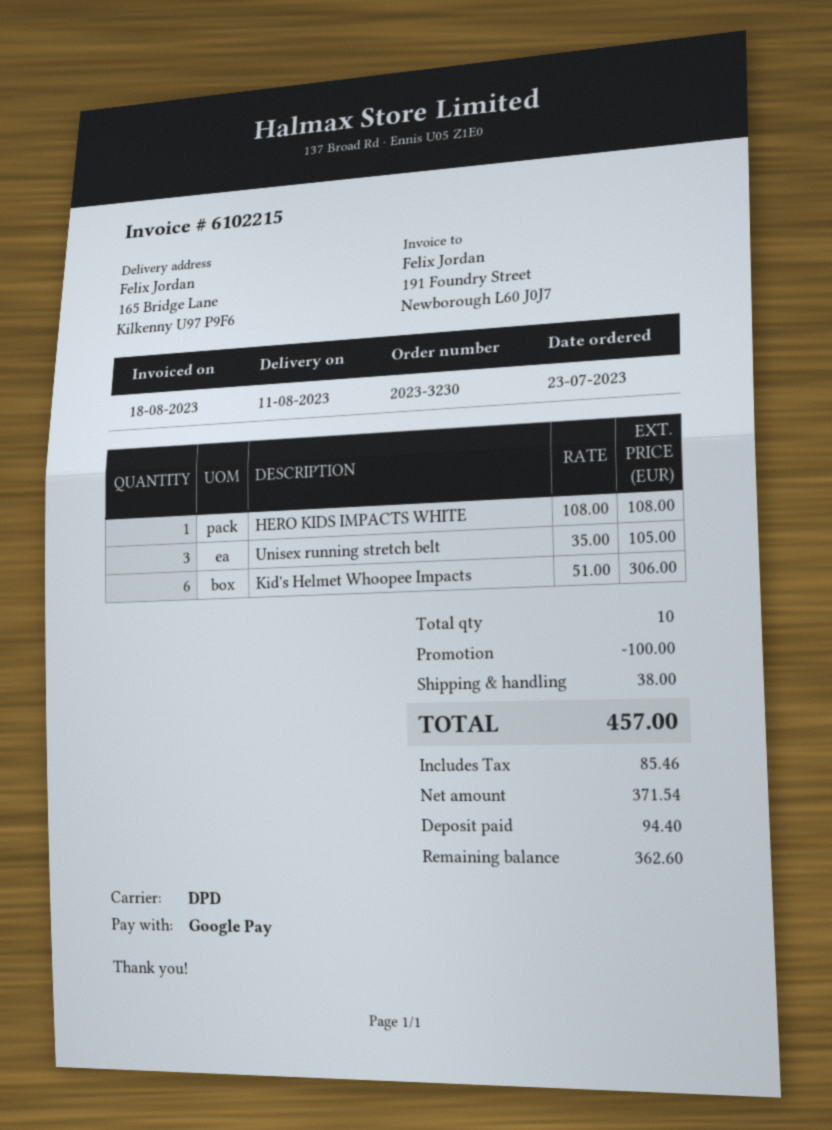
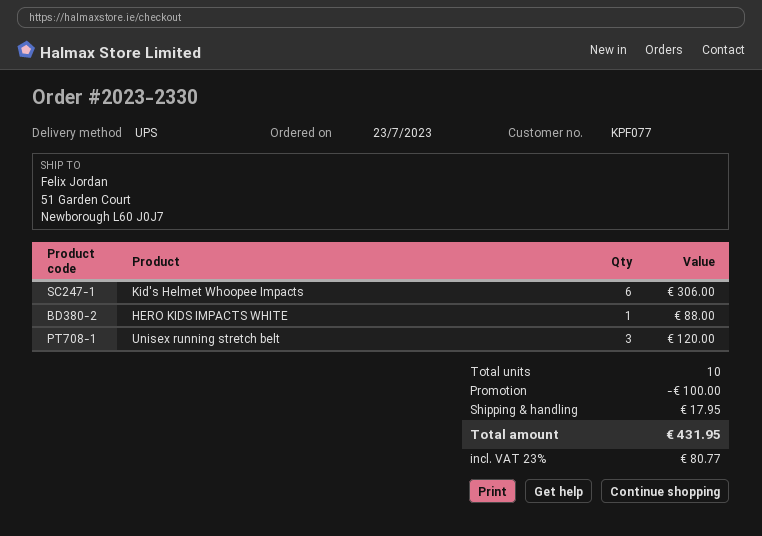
order number: 2023-3230 -> 2023-2330
shipping method: DPD -> UPS
ship to: 165 Bridge Lane, Kilkenny U97 P9F6 -> 51 Garden Court, Newborough L60 J0J7
HERO KIDS IMPACTS WHITE: 1 for 108.00 -> 1 for 88.00
Unisex running stretch belt: 3 for 105.00 -> 3 for 120.00
shipping: 38.00 -> 17.95
tax: 85.46 -> 80.77
total: 457.00 -> 431.95

